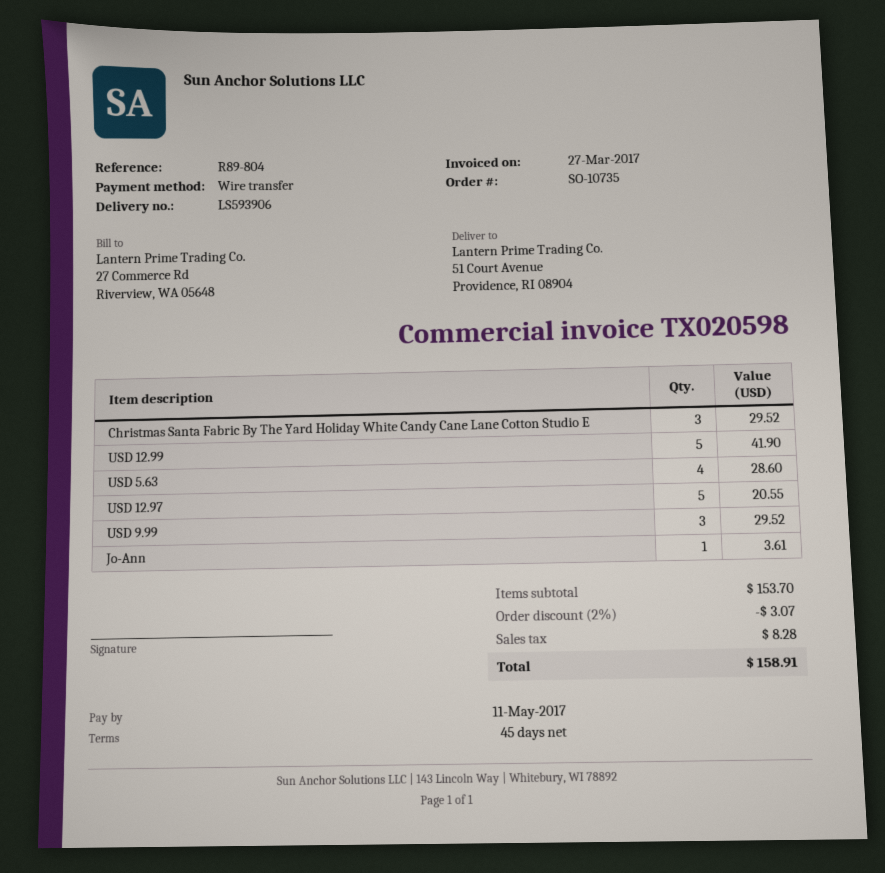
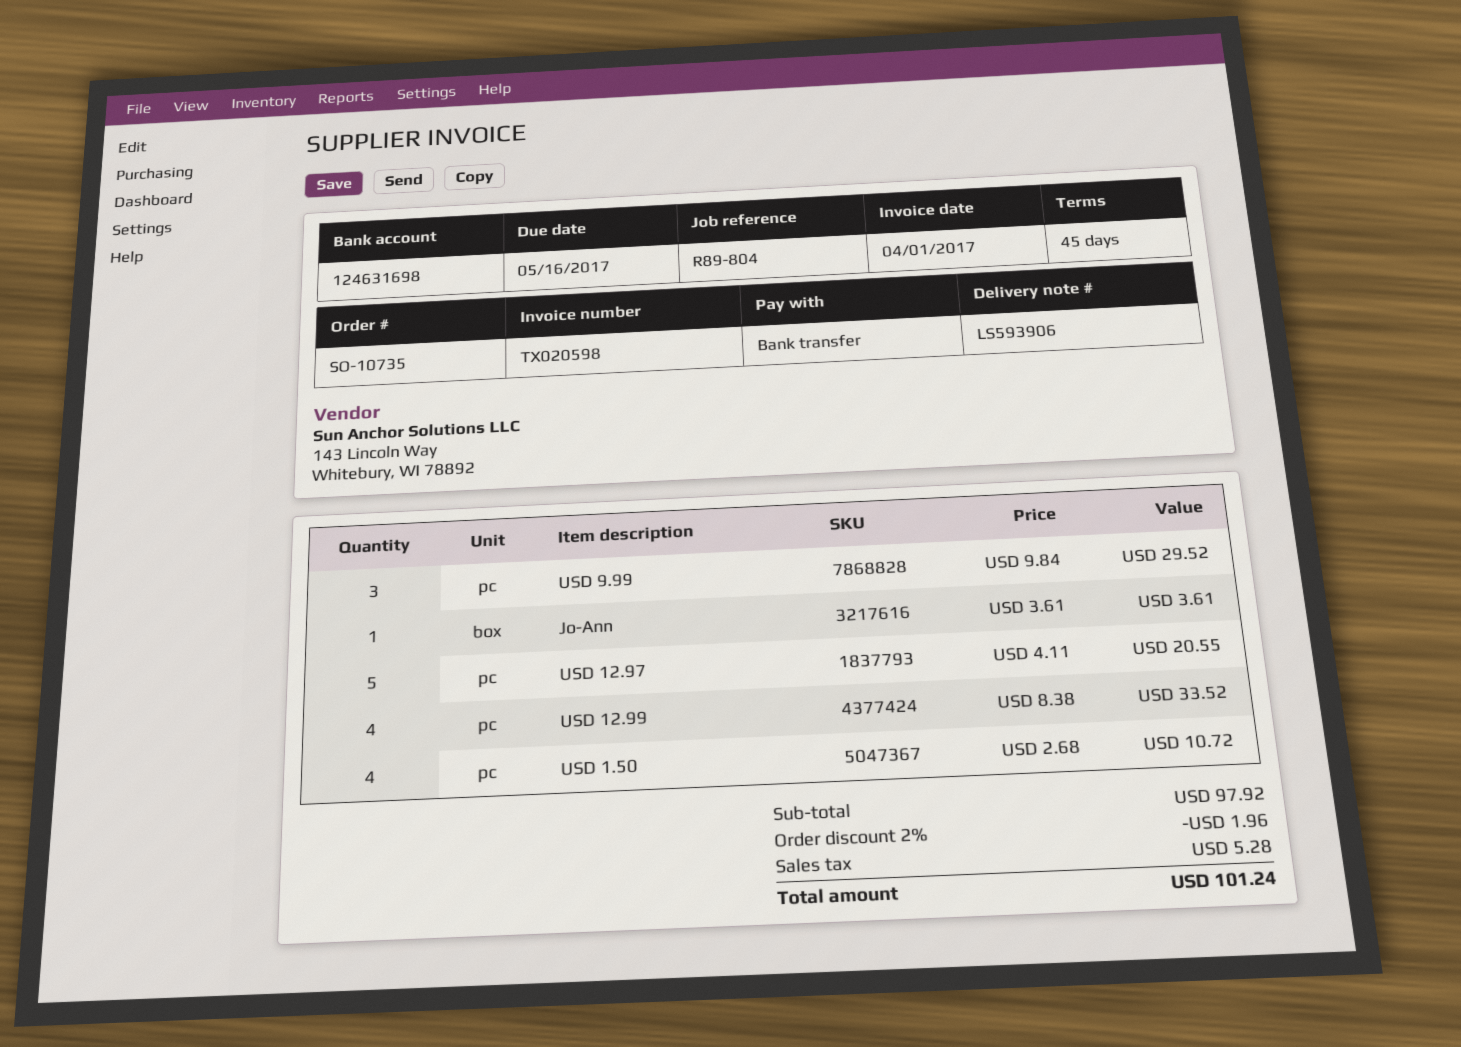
invoice date: 2017-03-27 -> 2017-04-01
due date: 2017-05-11 -> 2017-05-16
Christmas Santa Fabric By The Yard Holiday White Candy Cane Lane Cotton Studio E: 3 for 29.52 -> none
USD 12.99: 5 for 41.90 -> 4 for 33.52
USD 5.63: 4 for 28.60 -> none
USD 1.50: none -> 4 for 10.72
subtotal: 153.70 -> 97.92
discount: 2% = 3.07 -> 2% = 1.96
tax: 8.28 -> 5.28
total: 158.91 -> 101.24

